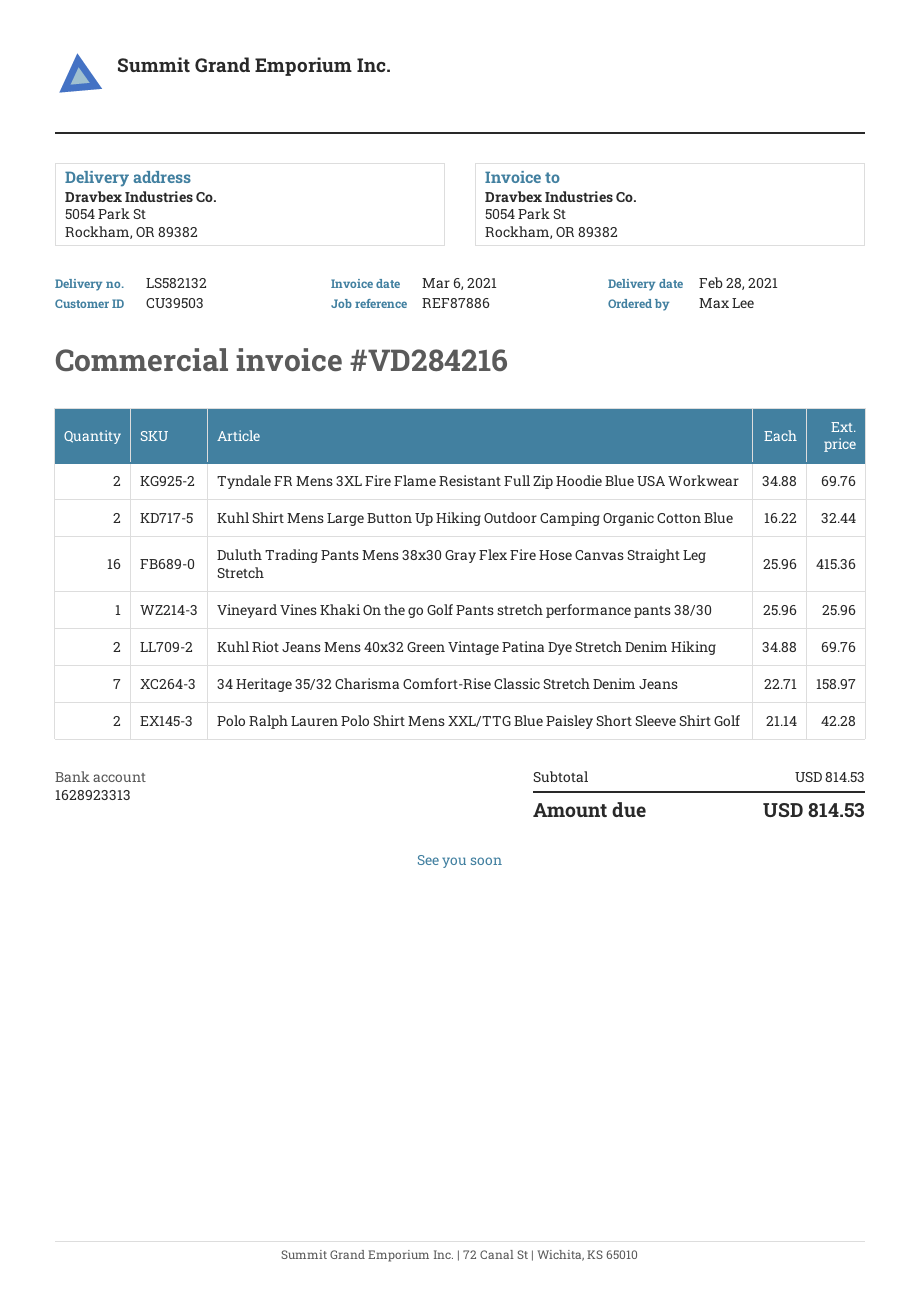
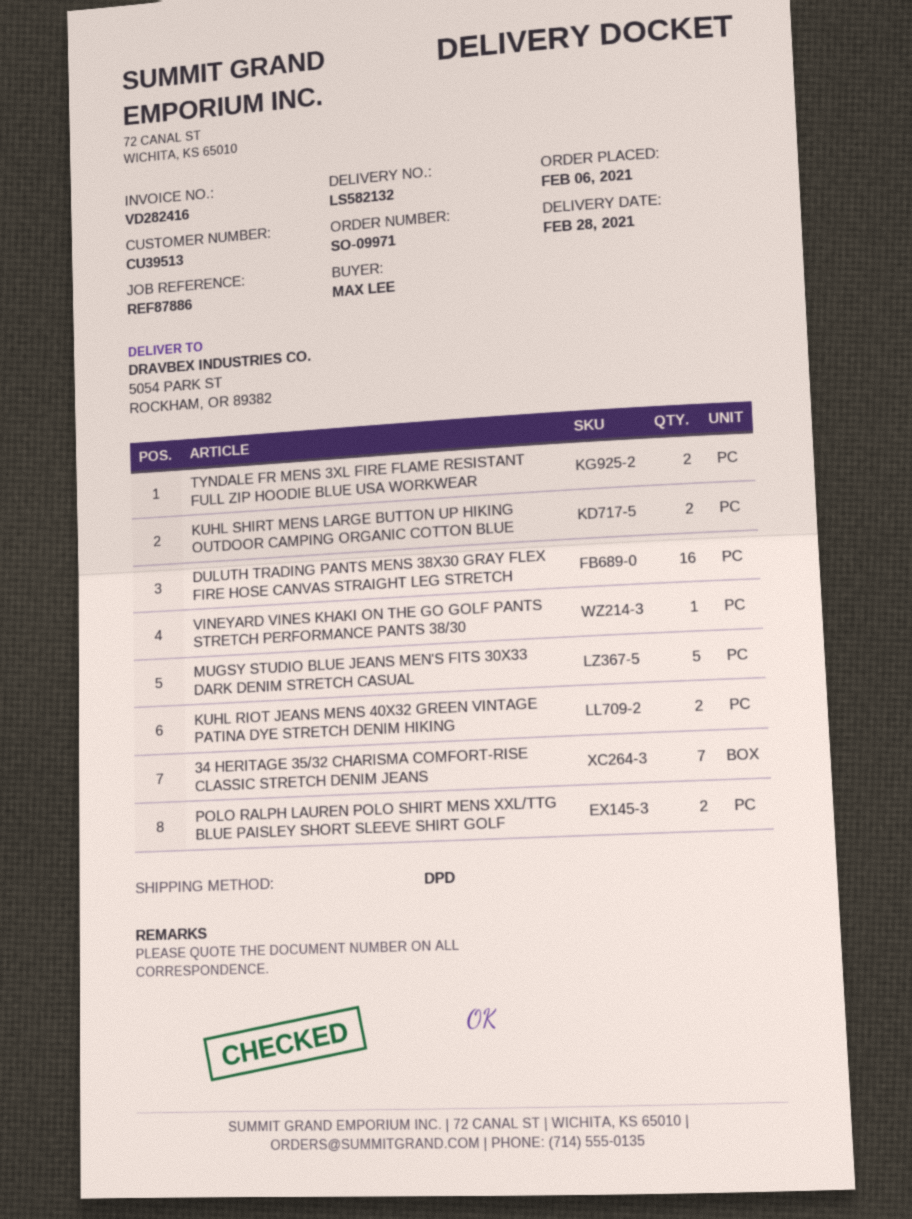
invoice number: VD284216 -> VD282416
customer number: CU39503 -> CU39513
MUGSY STUDIO BLUE JEANS MEN'S FITS 30X33 DARK DENIM STRETCH CASUAL: none -> 5

